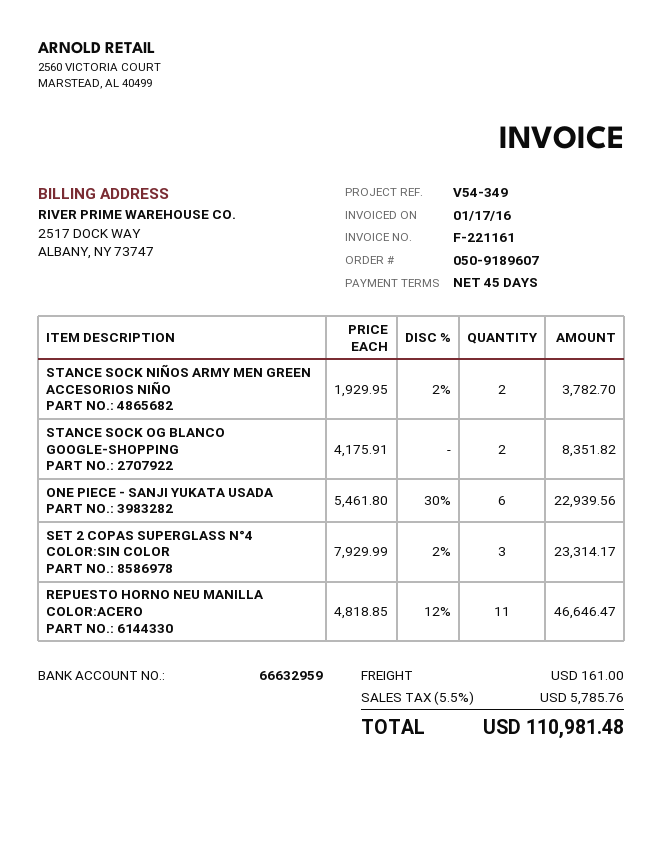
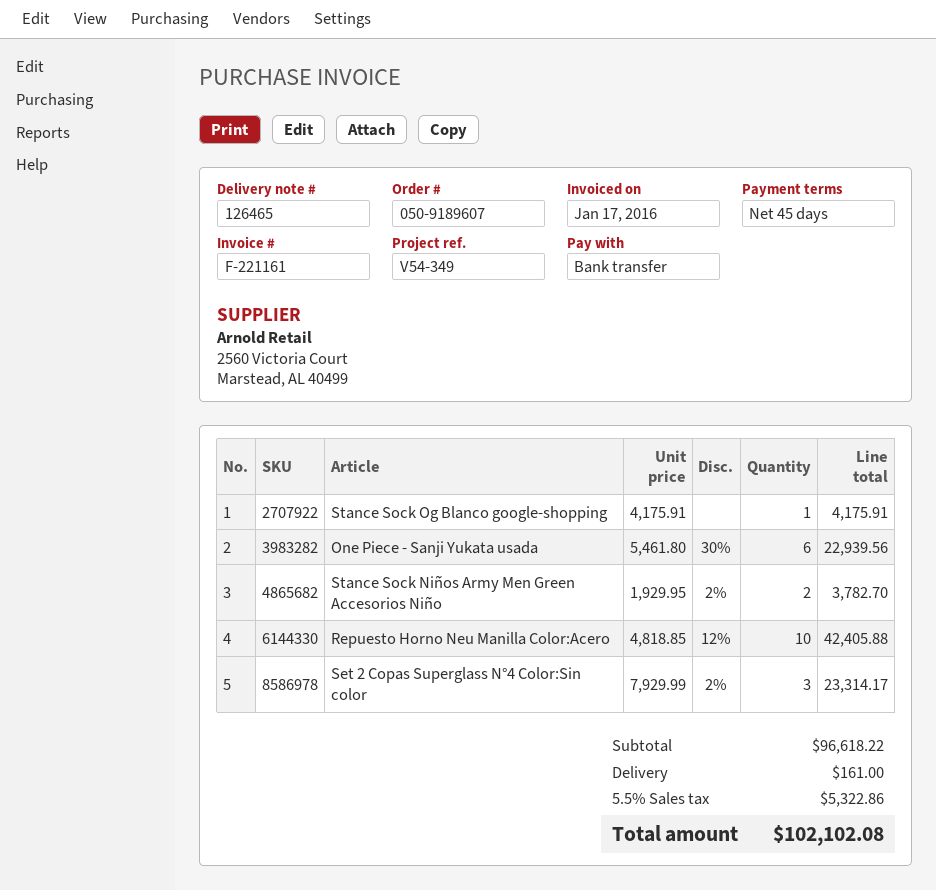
STANCE SOCK OG BLANCO GOOGLE-SHOPPING: 2 x 4175.91 = 8351.82 -> 1 x 4175.91 = 4175.91
REPUESTO HORNO NEU MANILLA COLOR:ACERO: 11 x 4818.85 - 12% = 46646.47 -> 10 x 4818.85 - 12% = 42405.88
tax: 5.5% = 5785.76 -> 5.5% = 5322.86
total: 110981.48 -> 102102.08

